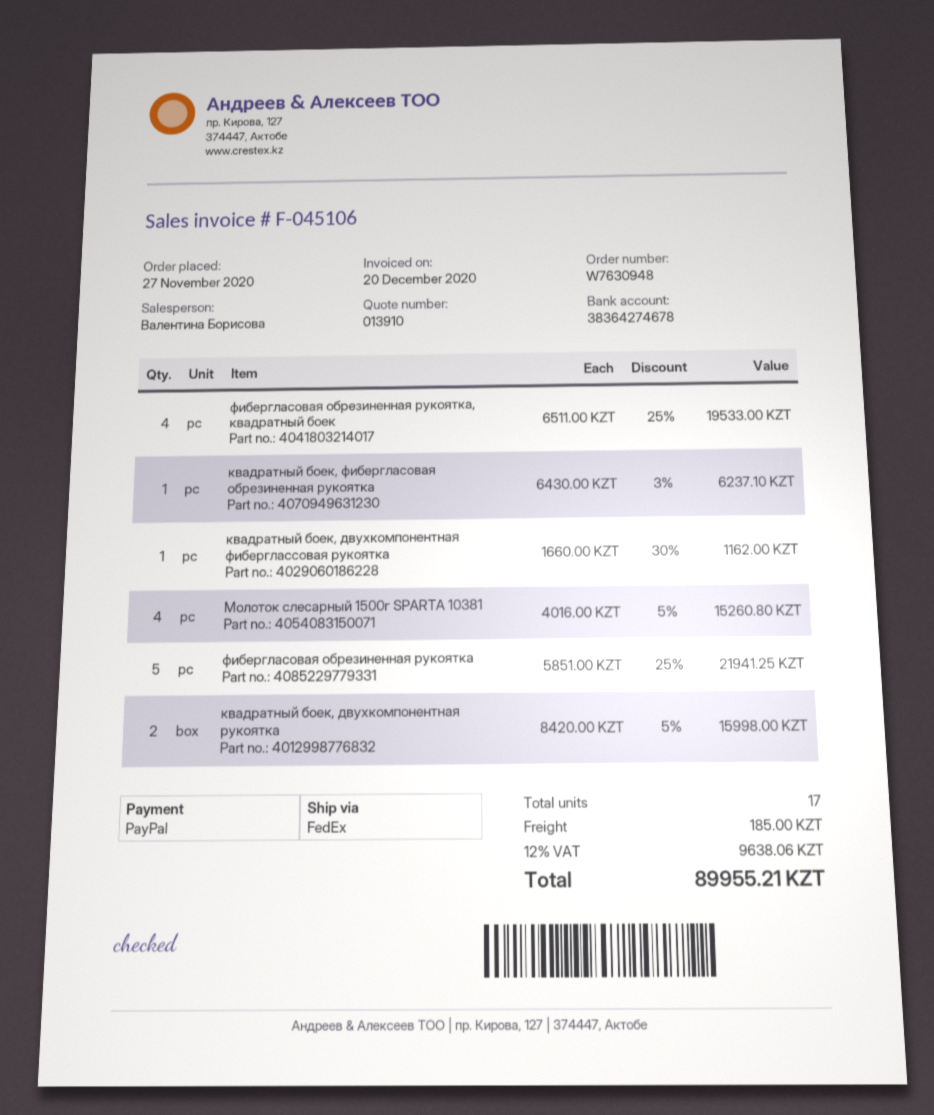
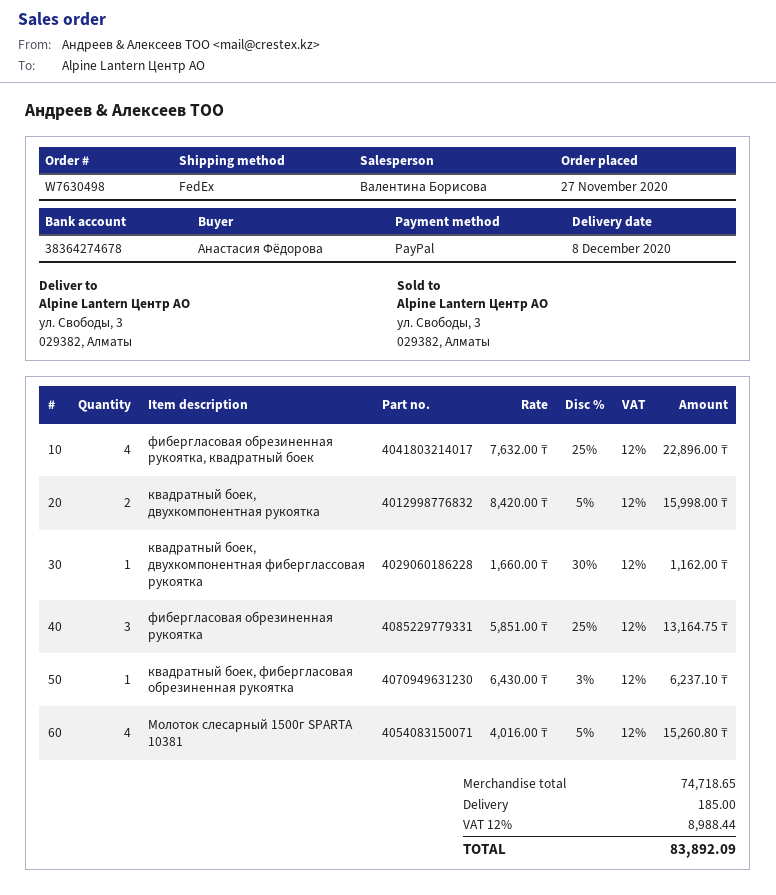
order number: W7630948 -> W7630498
фибергласовая обрезиненная рукоятка, квадратный боек: 4 x 6511.00 - 25% = 19533.00 -> 4 x 7632.00 - 25% = 22896.00
фибергласовая обрезиненная рукоятка: 5 x 5851.00 - 25% = 21941.25 -> 3 x 5851.00 - 25% = 13164.75
tax: 12% = 9638.06 -> 12% = 8988.44
total: 89955.21 -> 83892.09

